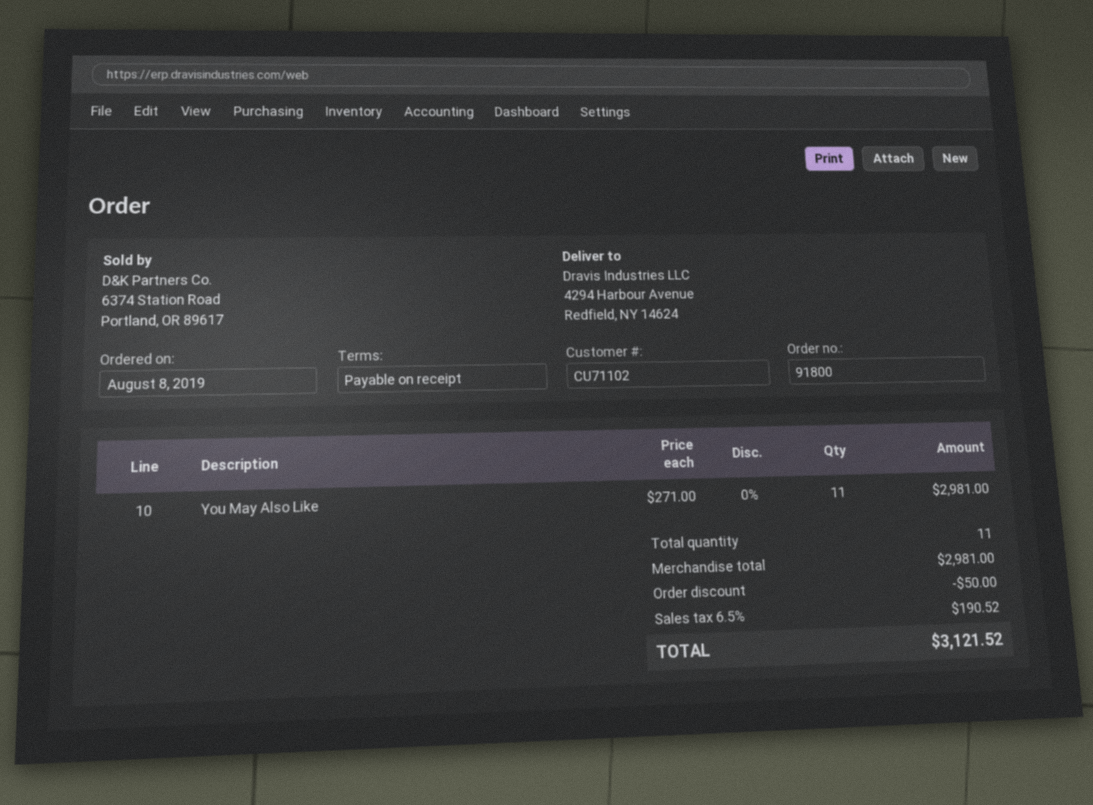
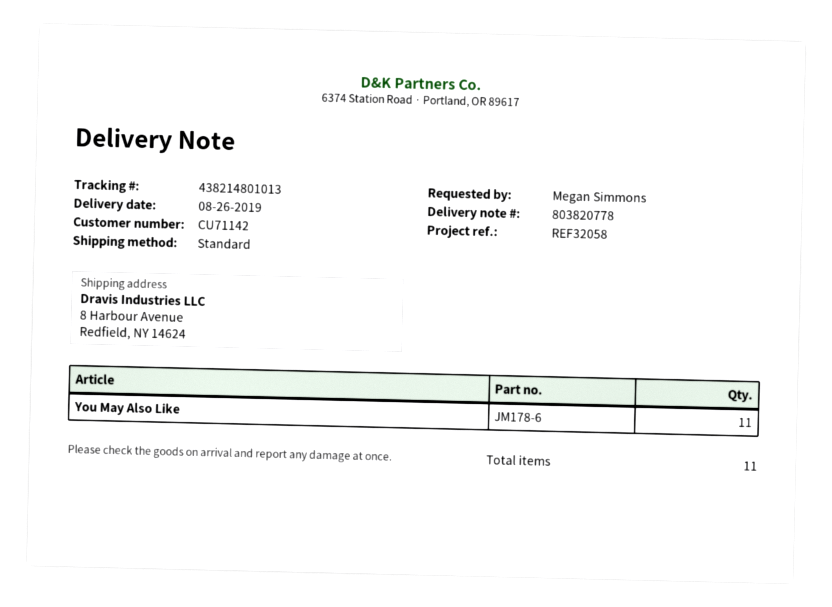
customer number: CU71102 -> CU71142
ship to: 4294 Harbour Avenue, Redfield, NY 14624 -> 8 Harbour Avenue, Redfield, NY 14624

